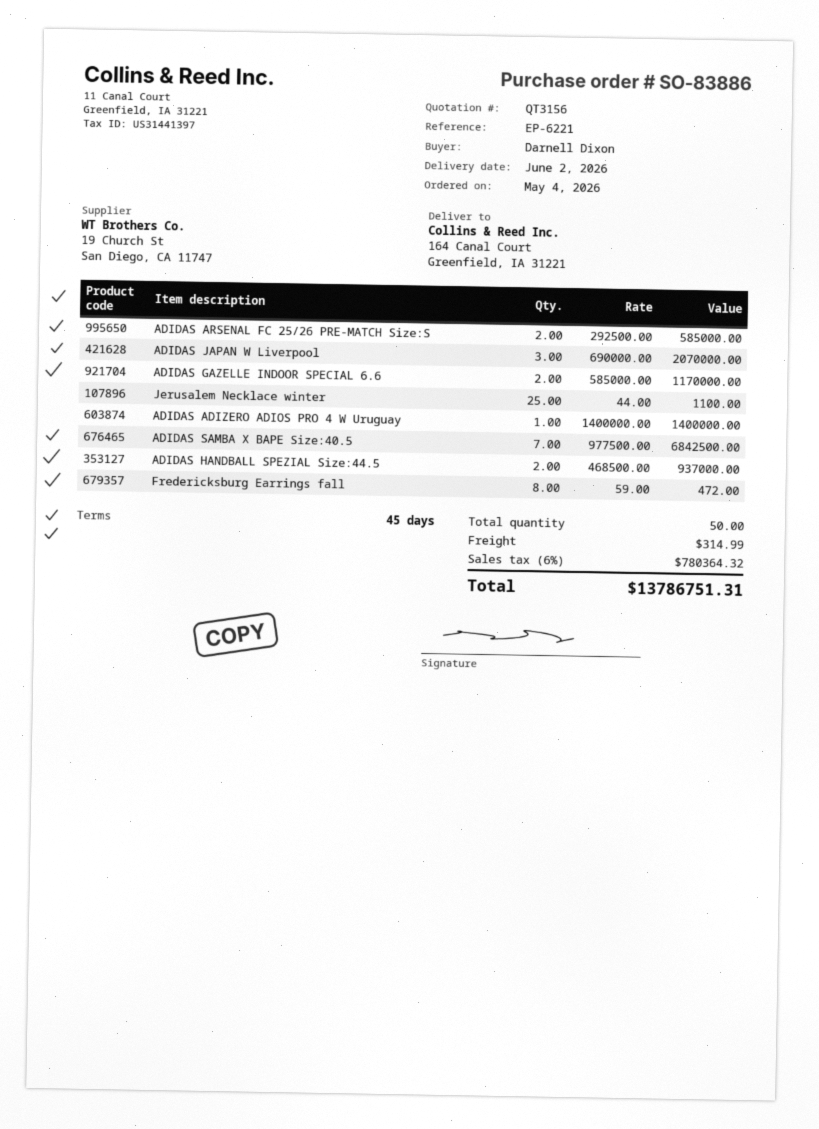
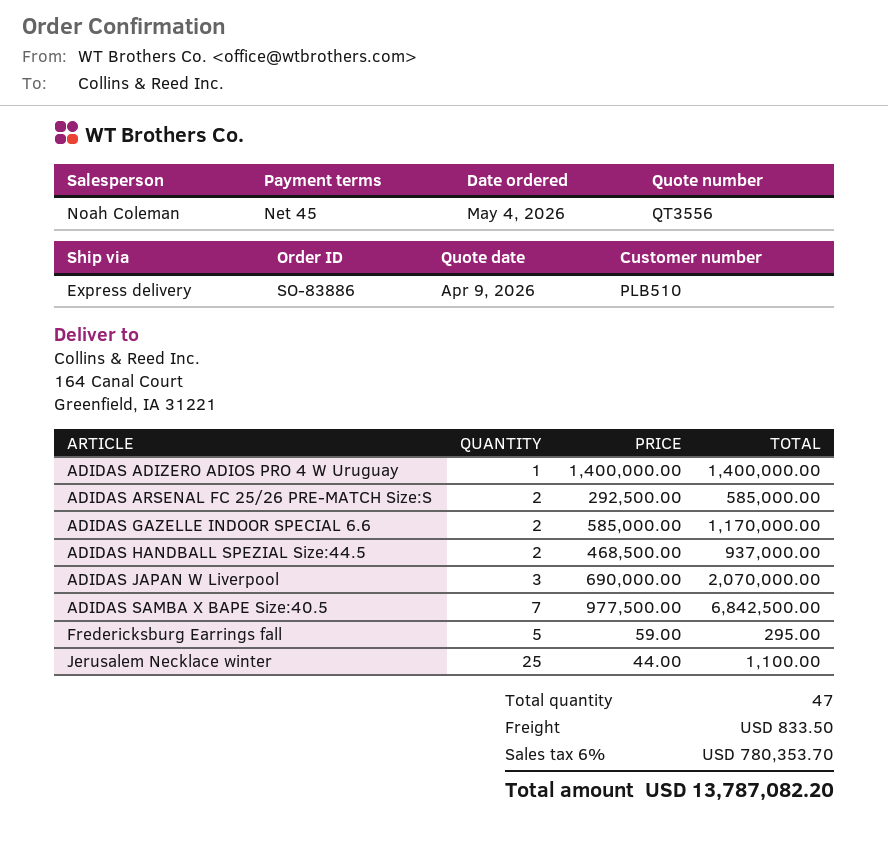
quote number: QT3156 -> QT3556
Fredericksburg Earrings fall: 8 x 59.00 = 472.00 -> 5 x 59.00 = 295.00
total quantity: 50 -> 47
shipping: 314.99 -> 833.50
tax: 6% = 780364.32 -> 6% = 780353.70
total: 13786751.31 -> 13787082.20

